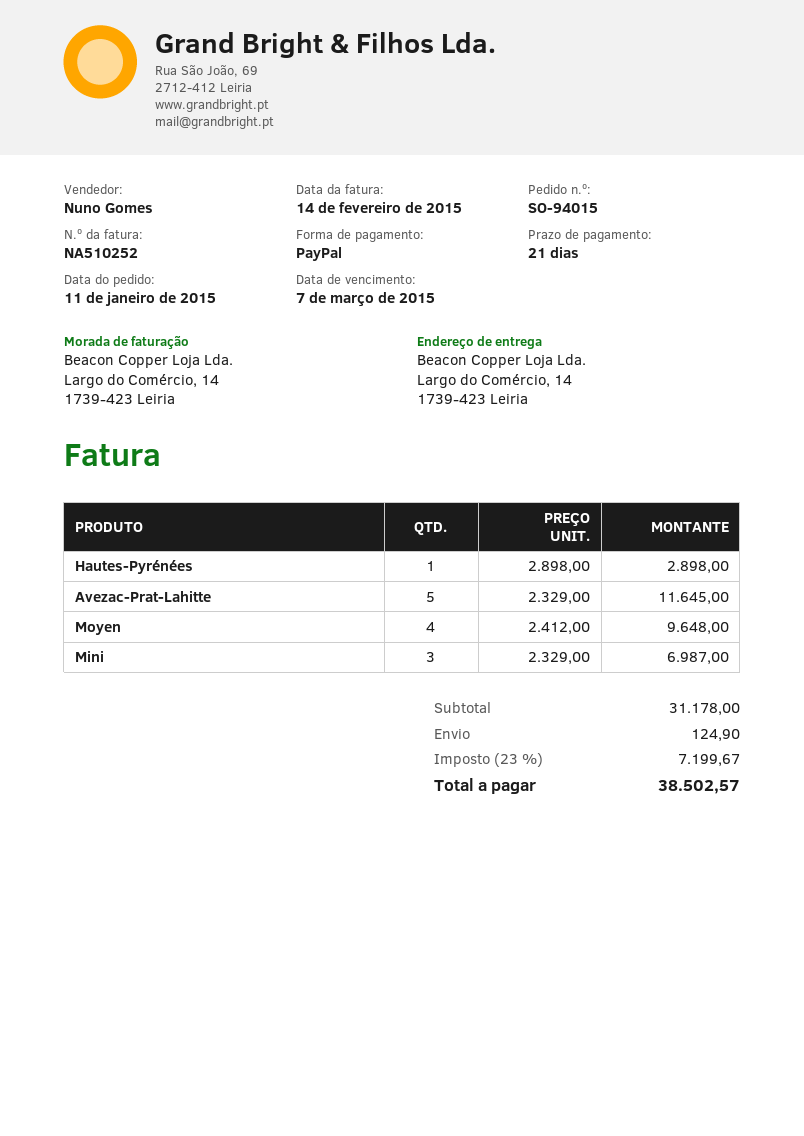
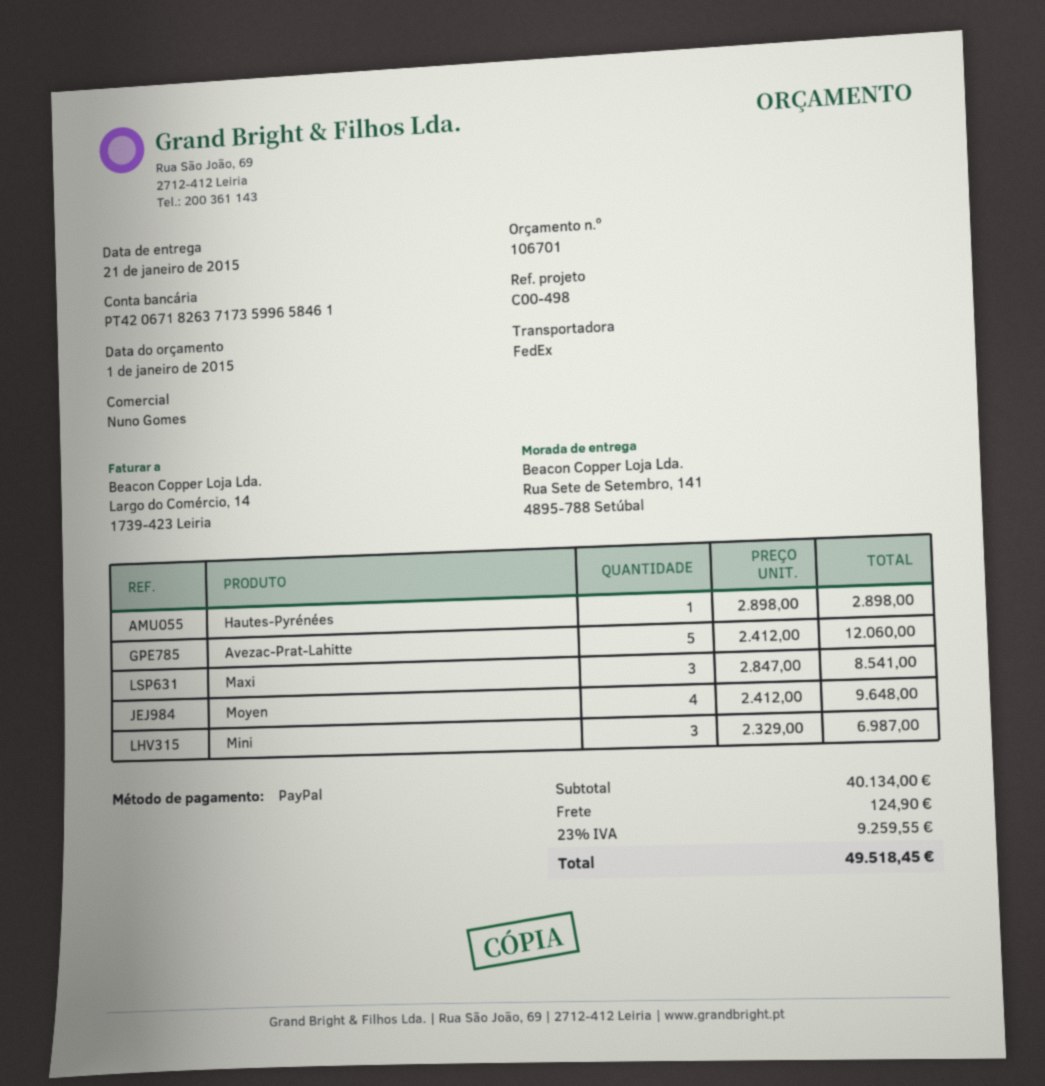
ship to: Largo do Comércio, 14, 1739-423 Leiria -> Rua Sete de Setembro, 141, 4895-788 Setúbal
Avezac-Prat-Lahitte: 5 x 2329.00 = 11645.00 -> 5 x 2412.00 = 12060.00
Maxi: none -> 3 x 2847.00 = 8541.00
subtotal: 31178.00 -> 40134.00
tax: 23% = 7199.67 -> 23% = 9259.55
total: 38502.57 -> 49518.45

